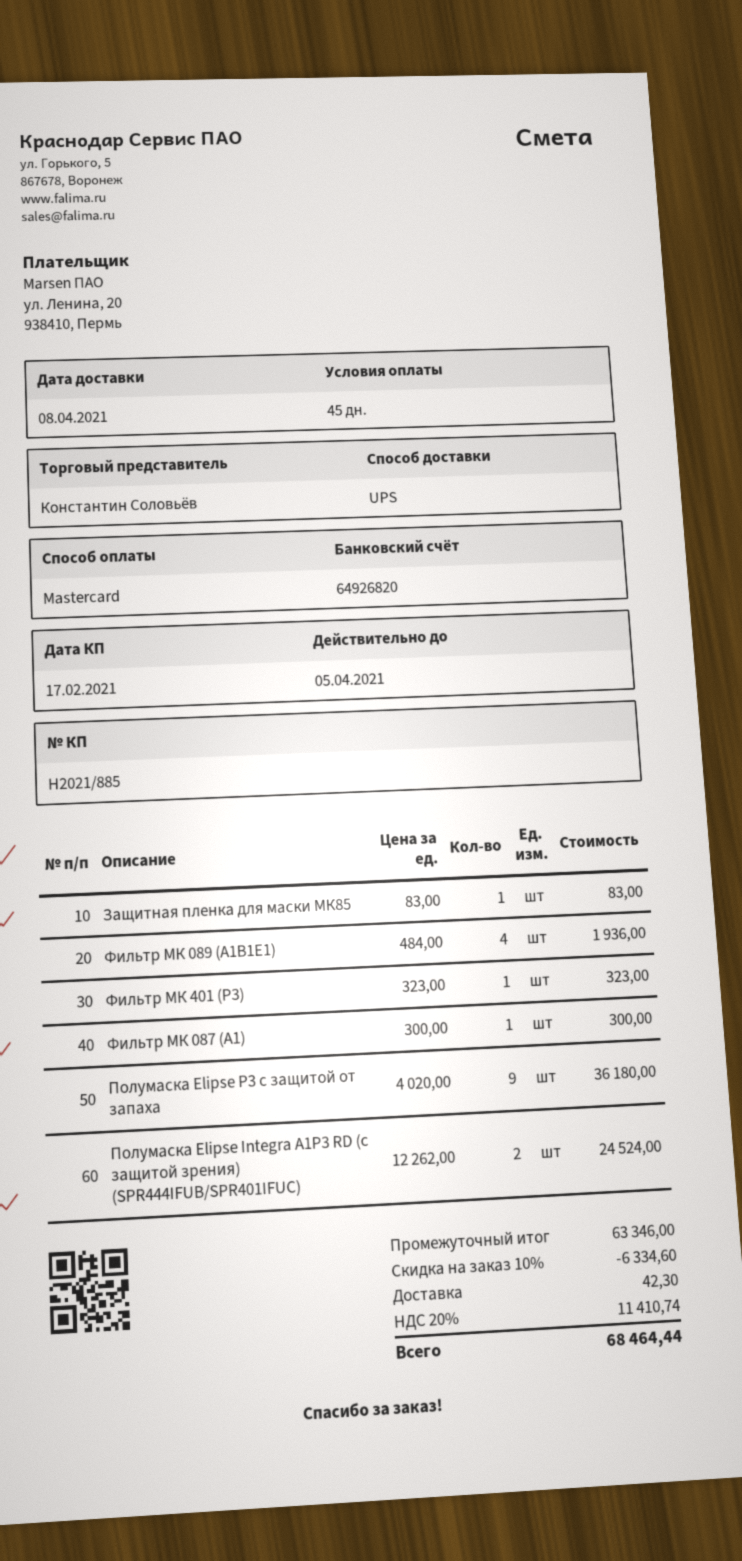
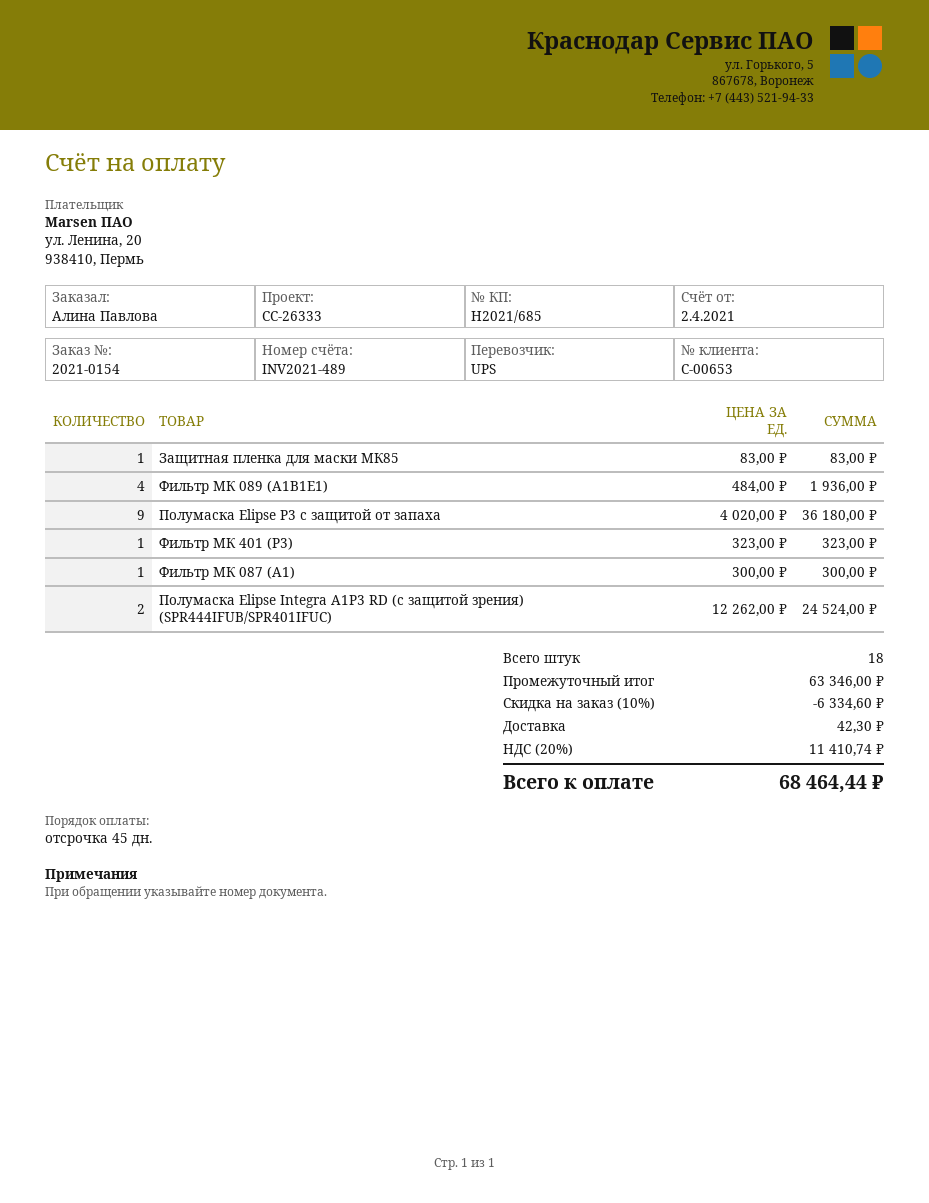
quote number: H2021/885 -> H2021/685

